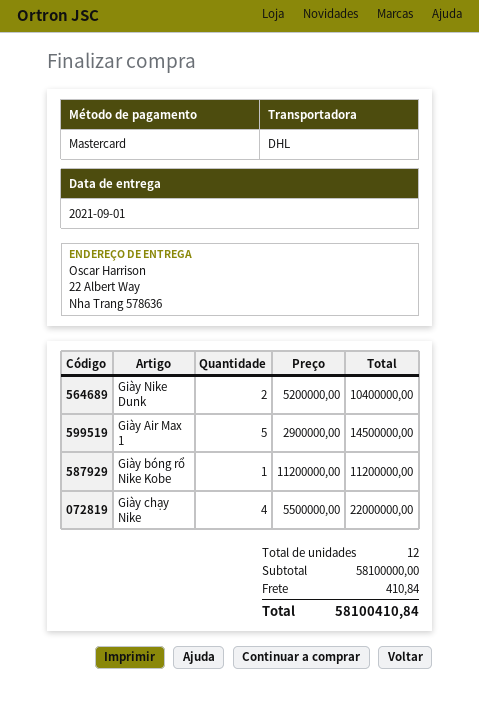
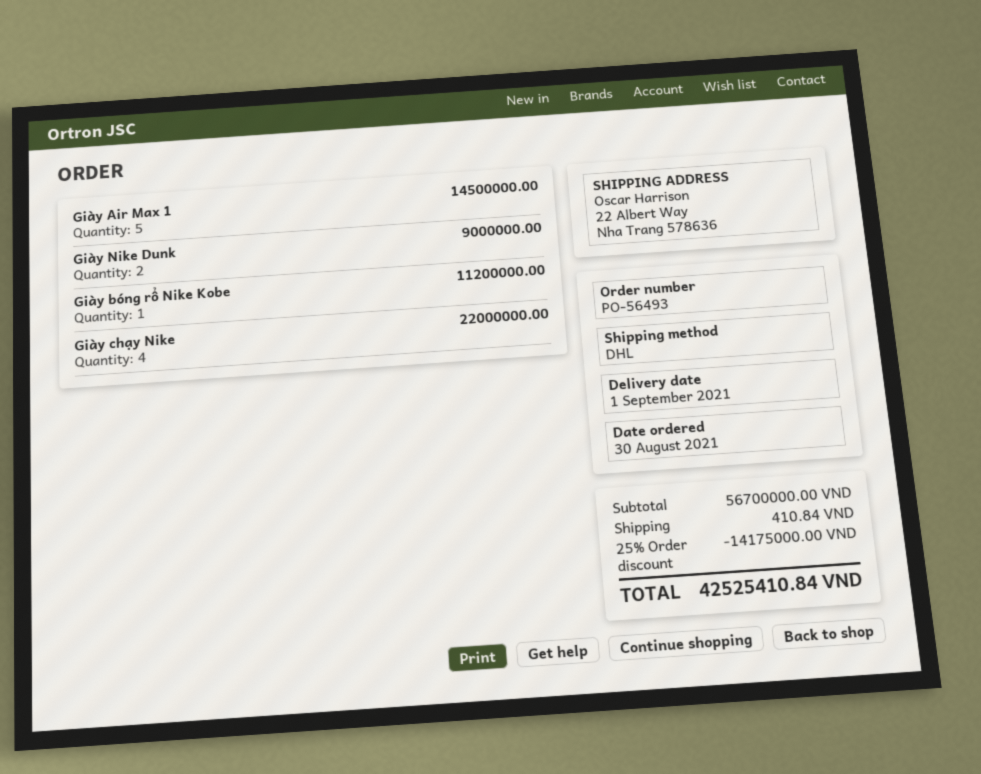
Giày Nike Dunk: 2 for 10400000.00 -> 2 for 9000000.00
subtotal: 58100000.00 -> 56700000.00
discount: none -> 25% = 14175000.00
total: 58100410.84 -> 42525410.84

